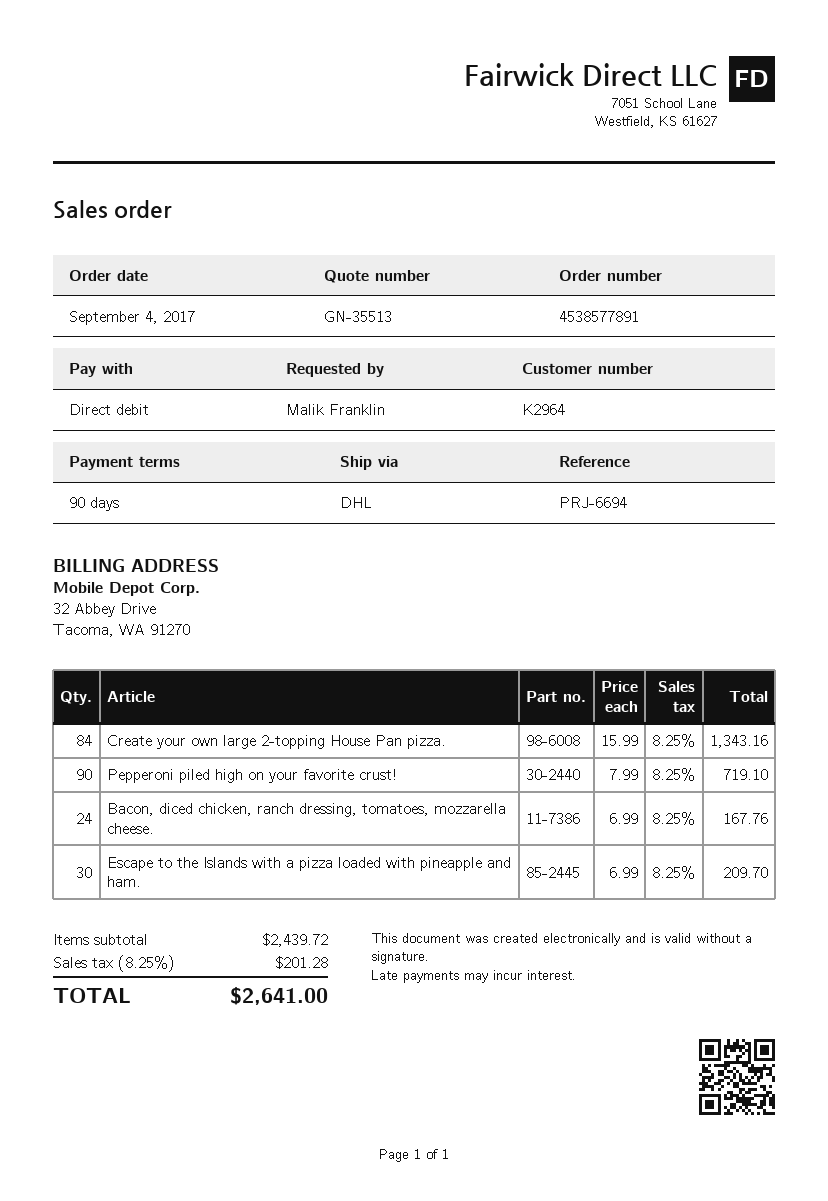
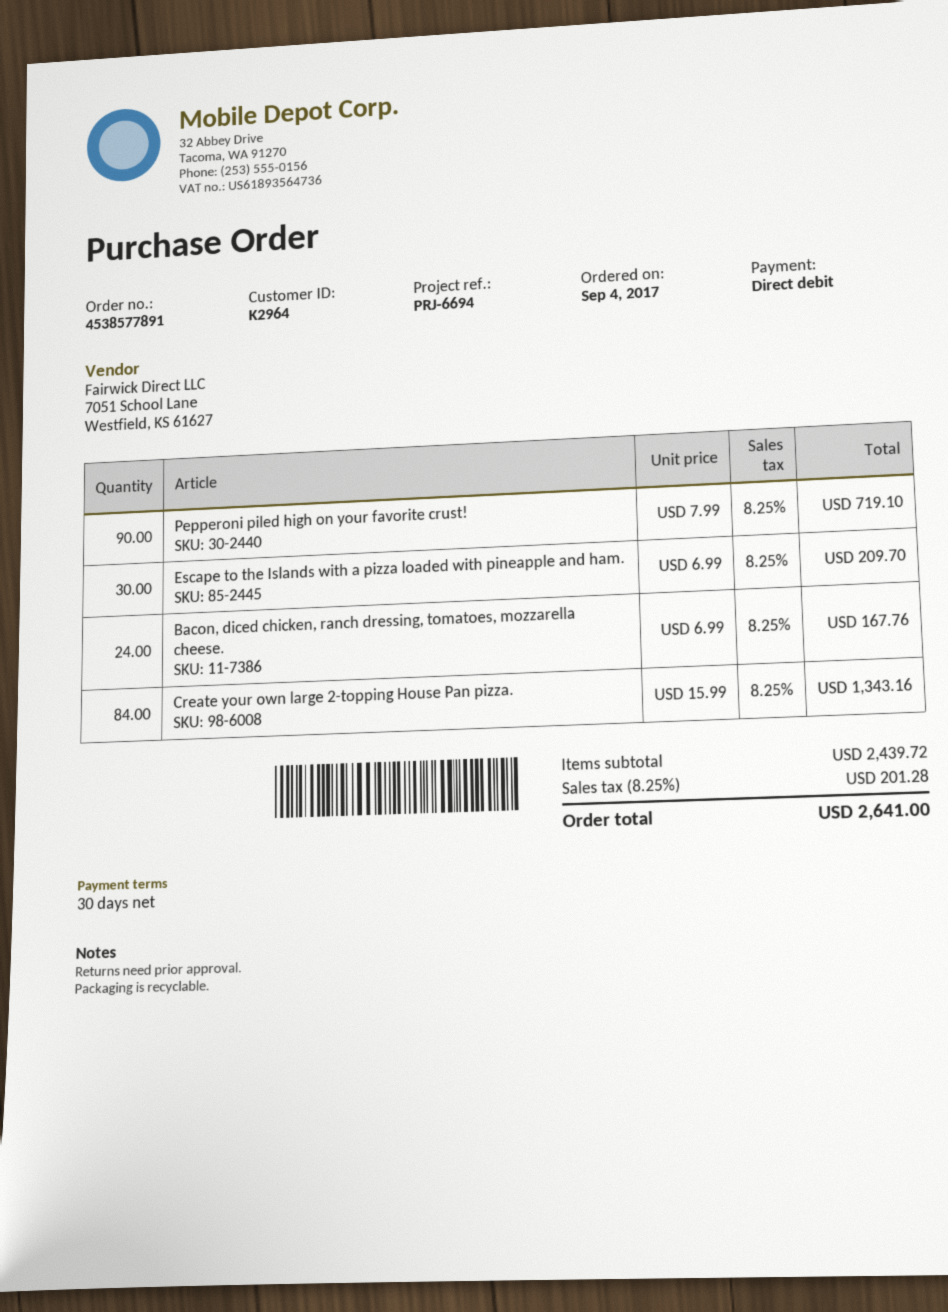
payment terms: 90 days -> 30 days

